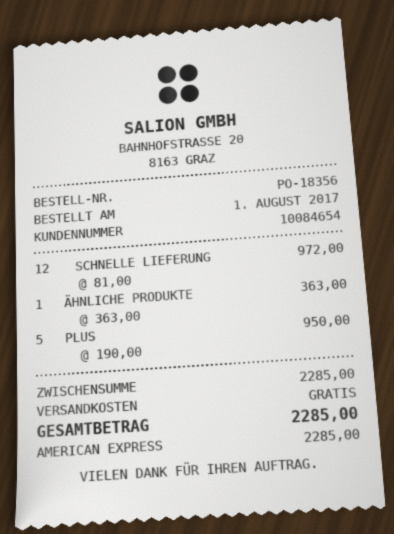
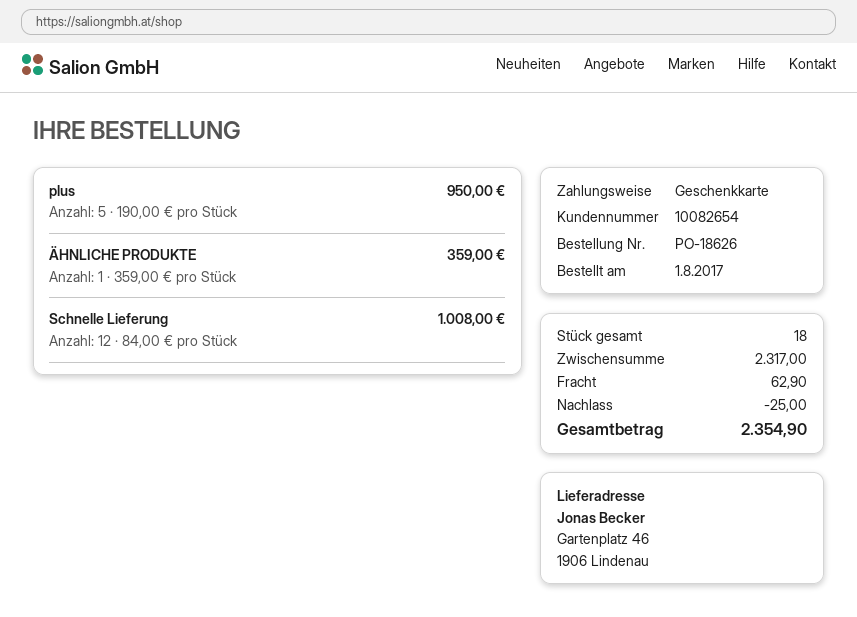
order number: PO-18356 -> PO-18626
customer number: 10084654 -> 10082654
payment method: American Express -> gift card
SCHNELLE LIEFERUNG: 12 x 81.00 = 972.00 -> 12 x 84.00 = 1008.00
ÄHNLICHE PRODUKTE: 1 x 363.00 = 363.00 -> 1 x 359.00 = 359.00
subtotal: 2285.00 -> 2317.00
discount: none -> 25.00
shipping: 0.00 -> 62.90
total: 2285.00 -> 2354.90

